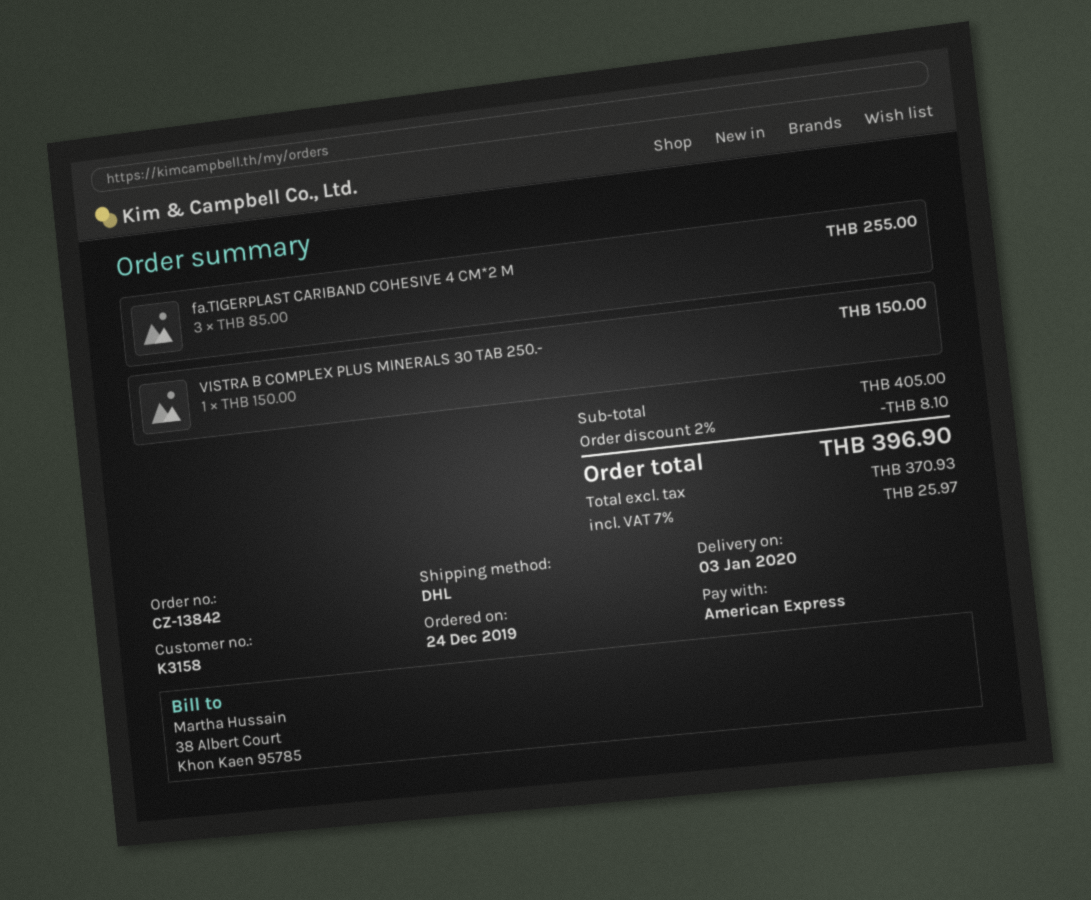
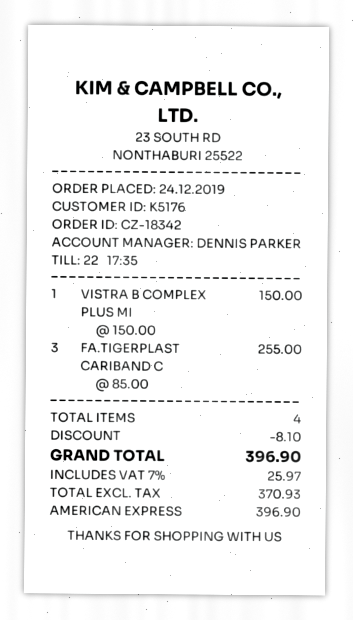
order number: CZ-13842 -> CZ-18342
customer number: K3158 -> K5176

